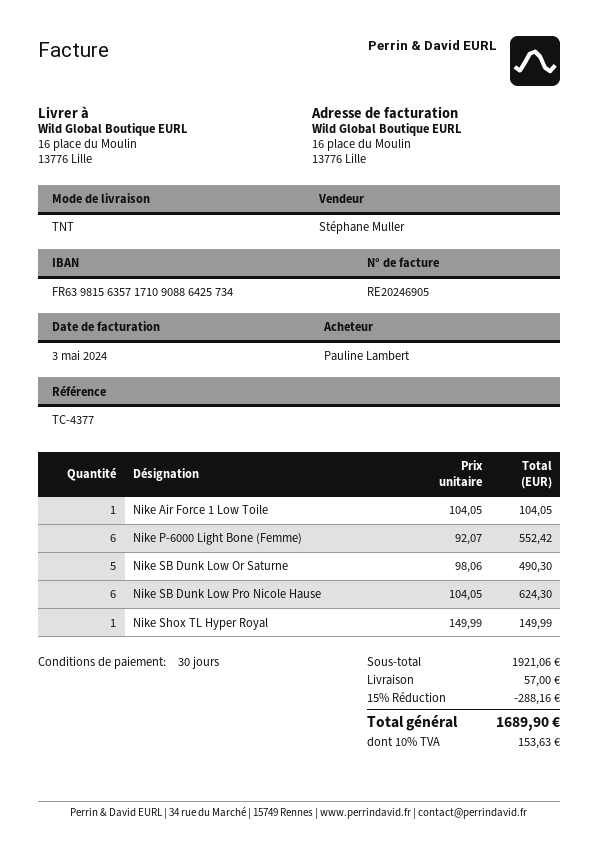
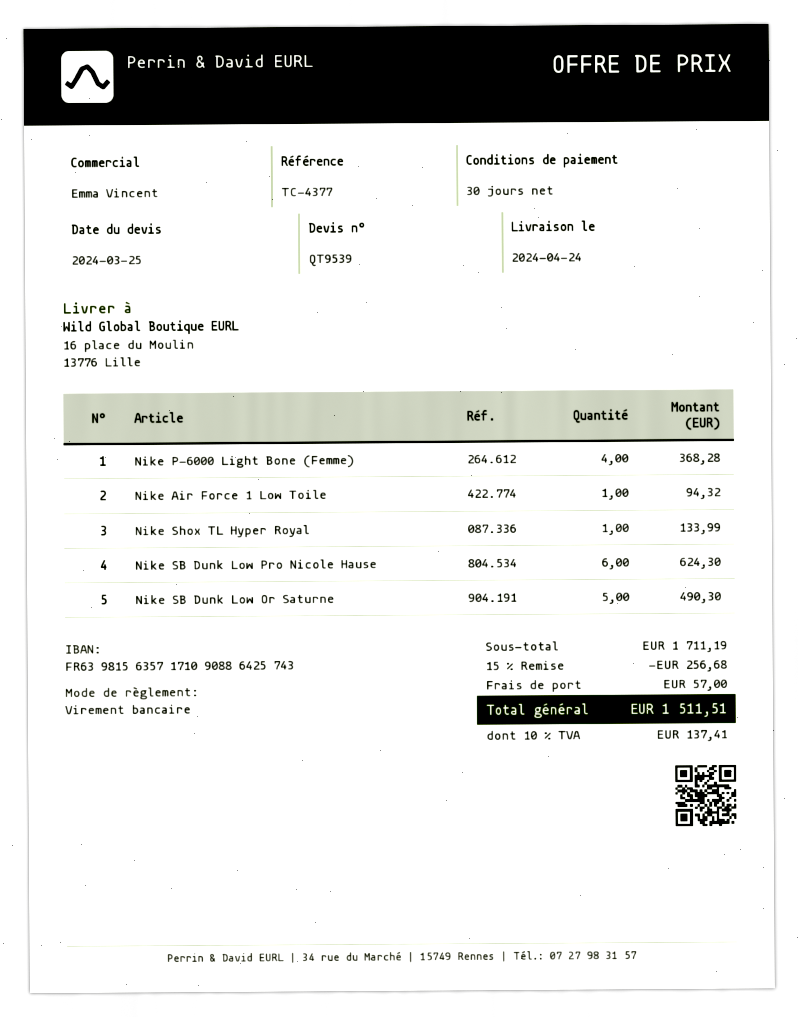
sales rep: Stéphane Muller -> Emma Vincent
bank account: FR6398156357171090886425734 -> FR6398156357171090886425743
Nike Air Force 1 Low Toile: 1 for 104.05 -> 1 for 94.32
Nike P-6000 Light Bone (Femme): 6 for 552.42 -> 4 for 368.28
Nike Shox TL Hyper Royal: 1 for 149.99 -> 1 for 133.99
subtotal: 1921.06 -> 1711.19
discount: 15% = 288.16 -> 15% = 256.68
tax: 10% = 153.63 -> 10% = 137.41
total: 1689.90 -> 1511.51

